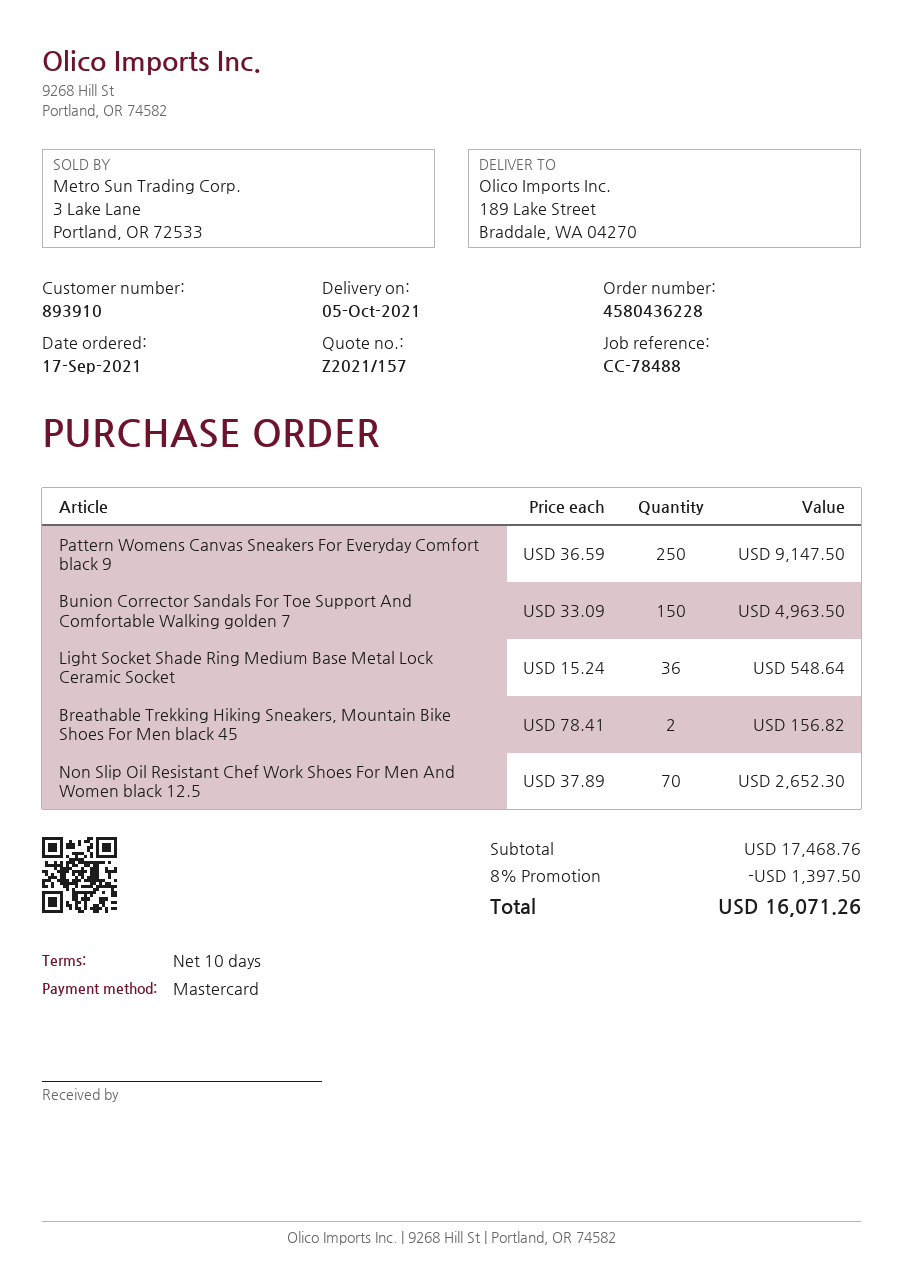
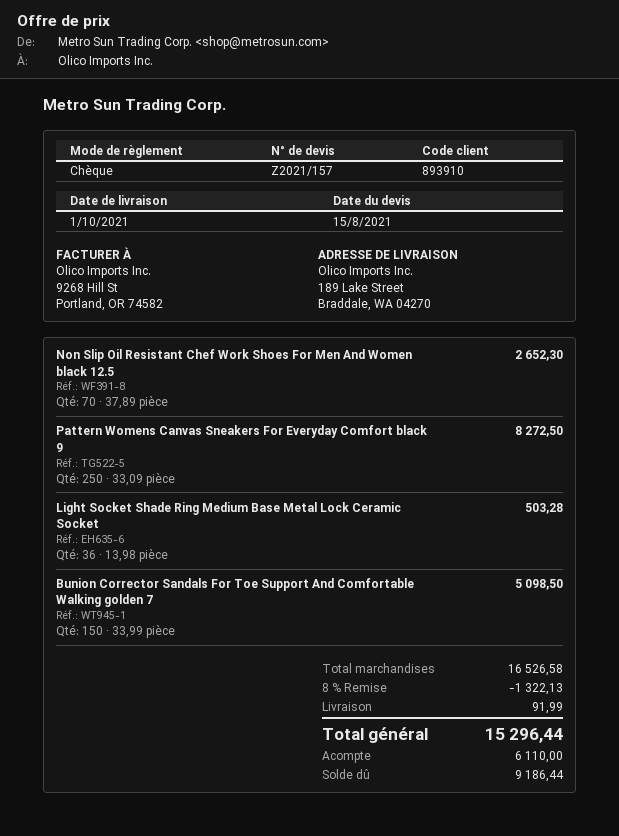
delivery date: 2021-10-05 -> 2021-10-01
payment method: Mastercard -> cheque
Pattern Womens Canvas Sneakers For Everyday Comfort black 9: 250 x 36.59 = 9147.50 -> 250 x 33.09 = 8272.50
Bunion Corrector Sandals For Toe Support And Comfortable Walking golden 7: 150 x 33.09 = 4963.50 -> 150 x 33.99 = 5098.50
Light Socket Shade Ring Medium Base Metal Lock Ceramic Socket: 36 x 15.24 = 548.64 -> 36 x 13.98 = 503.28
Breathable Trekking Hiking Sneakers, Mountain Bike Shoes For Men black 45: 2 x 78.41 = 156.82 -> none
subtotal: 17468.76 -> 16526.58
discount: 8% = 1397.50 -> 8% = 1322.13
shipping: none -> 91.99
total: 16071.26 -> 15296.44

